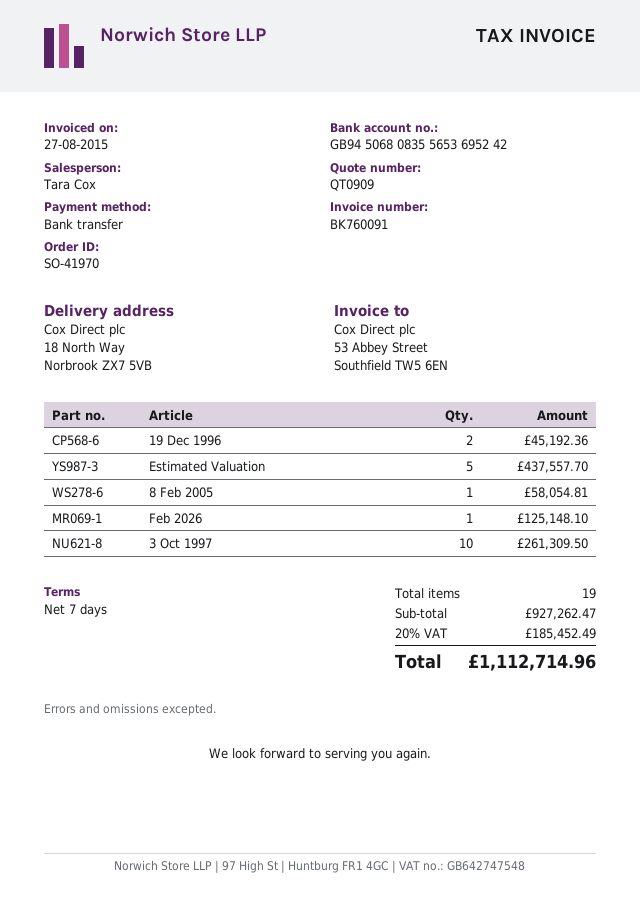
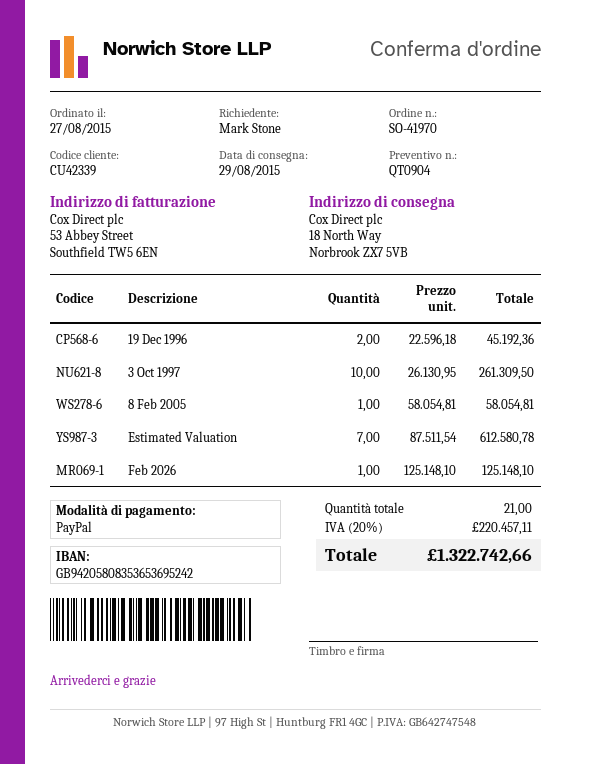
quote number: QT0909 -> QT0904
payment method: bank transfer -> PayPal
bank account: GB94506808355653695242 -> GB94205808353653695242
Estimated Valuation: 5 for 437557.70 -> 7 for 612580.78
total quantity: 19 -> 21
tax: 20% = 185452.49 -> 20% = 220457.11
total: 1112714.96 -> 1322742.66

